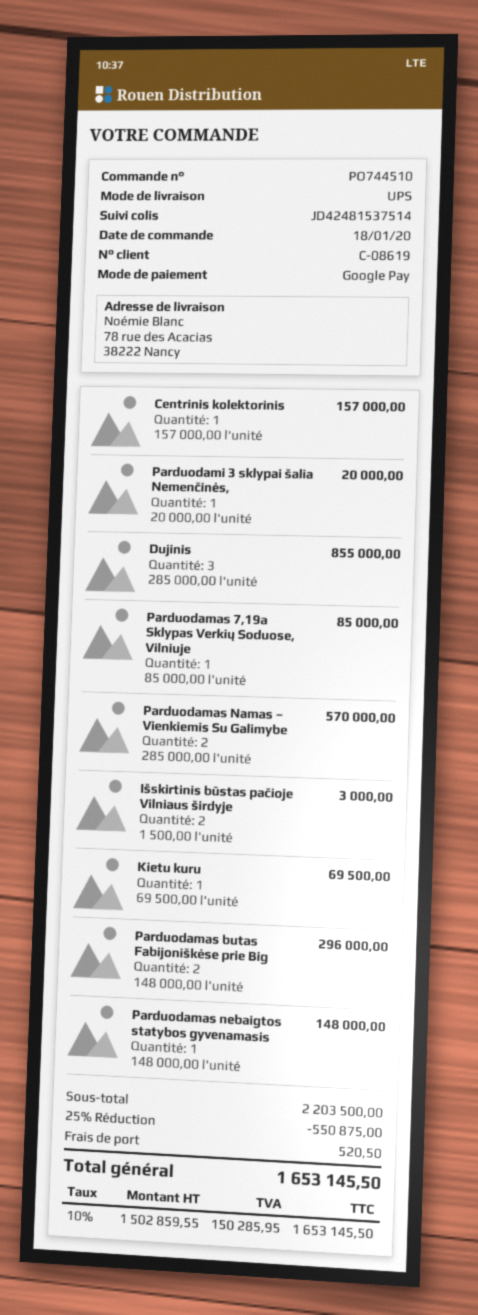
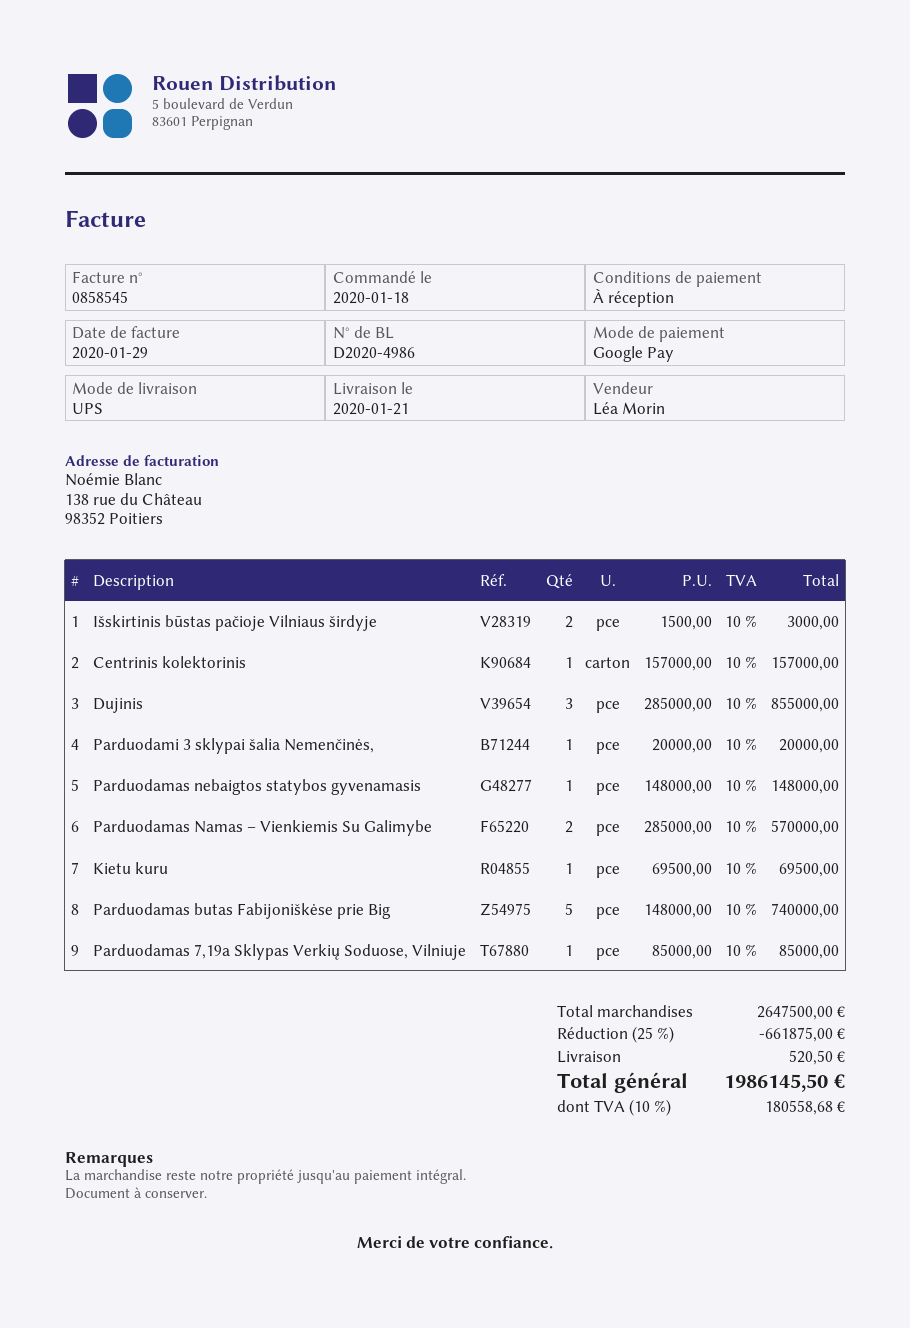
Parduodamas butas Fabijoniškėse prie Big: 2 x 148000.00 = 296000.00 -> 5 x 148000.00 = 740000.00
subtotal: 2203500.00 -> 2647500.00
discount: 25% = 550875.00 -> 25% = 661875.00
tax: 10% = 150285.95 -> 10% = 180558.68
total: 1653145.50 -> 1986145.50

